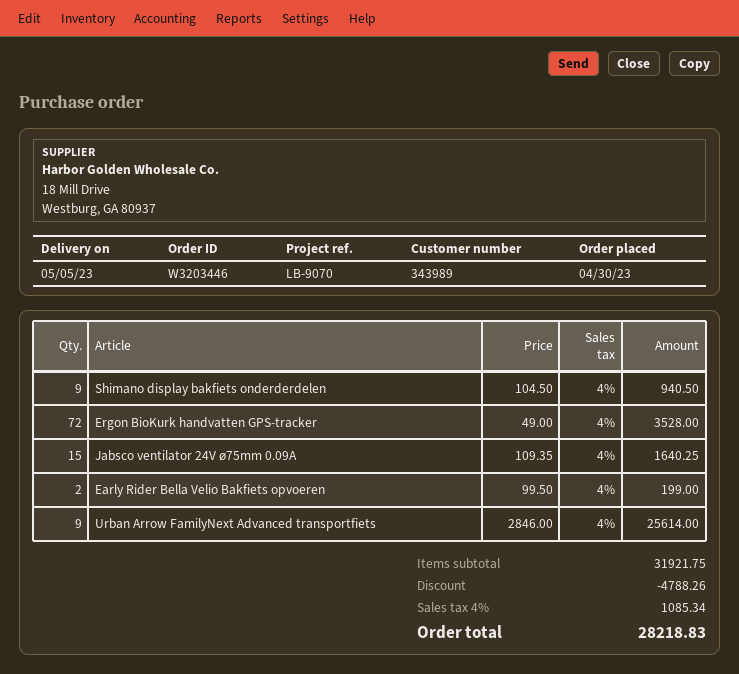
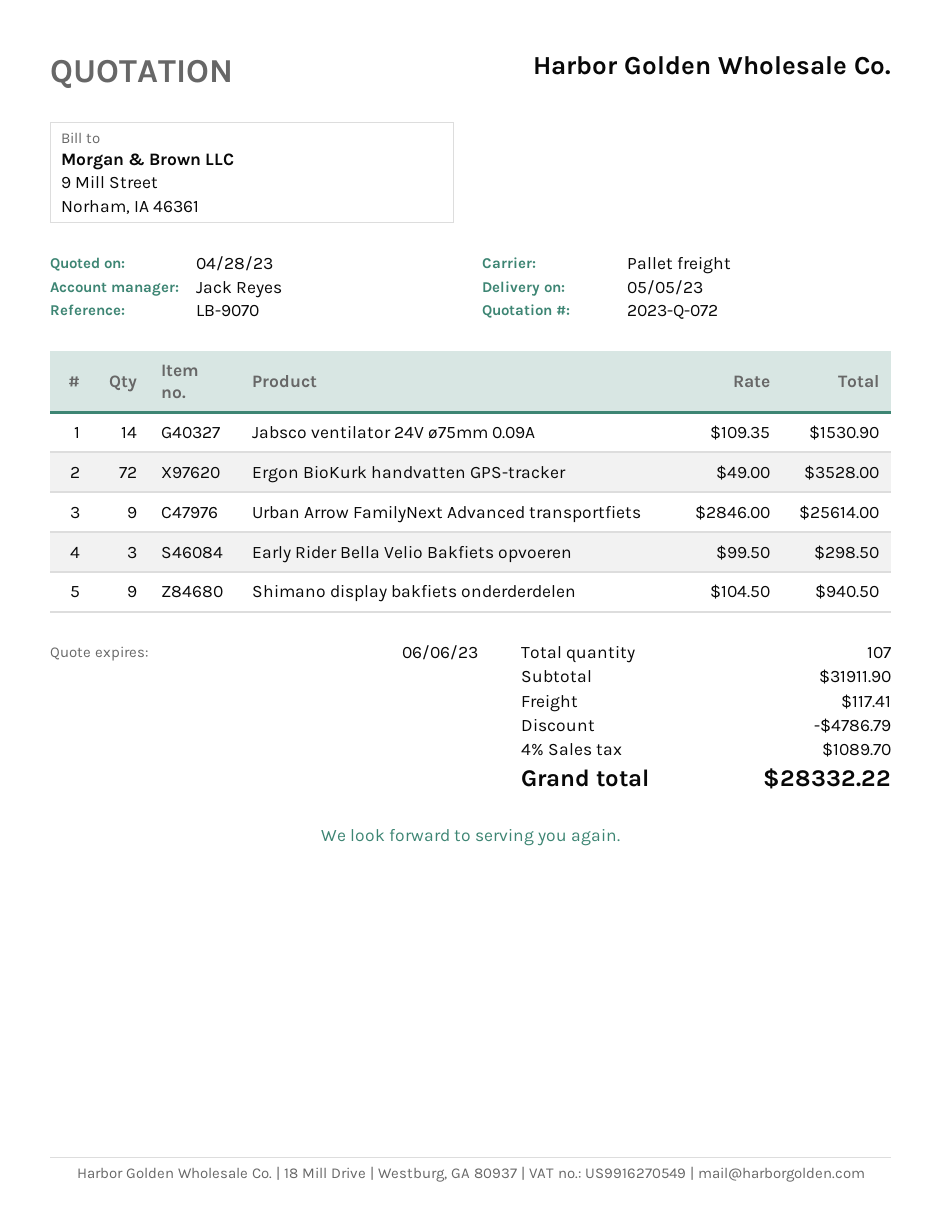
Jabsco ventilator 24V ø75mm 0.09A: 15 x 109.35 = 1640.25 -> 14 x 109.35 = 1530.90
Early Rider Bella Velio Bakfiets opvoeren: 2 x 99.50 = 199.00 -> 3 x 99.50 = 298.50
subtotal: 31921.75 -> 31911.90
discount: 4788.26 -> 4786.79
shipping: none -> 117.41
tax: 4% = 1085.34 -> 4% = 1089.70
total: 28218.83 -> 28332.22

